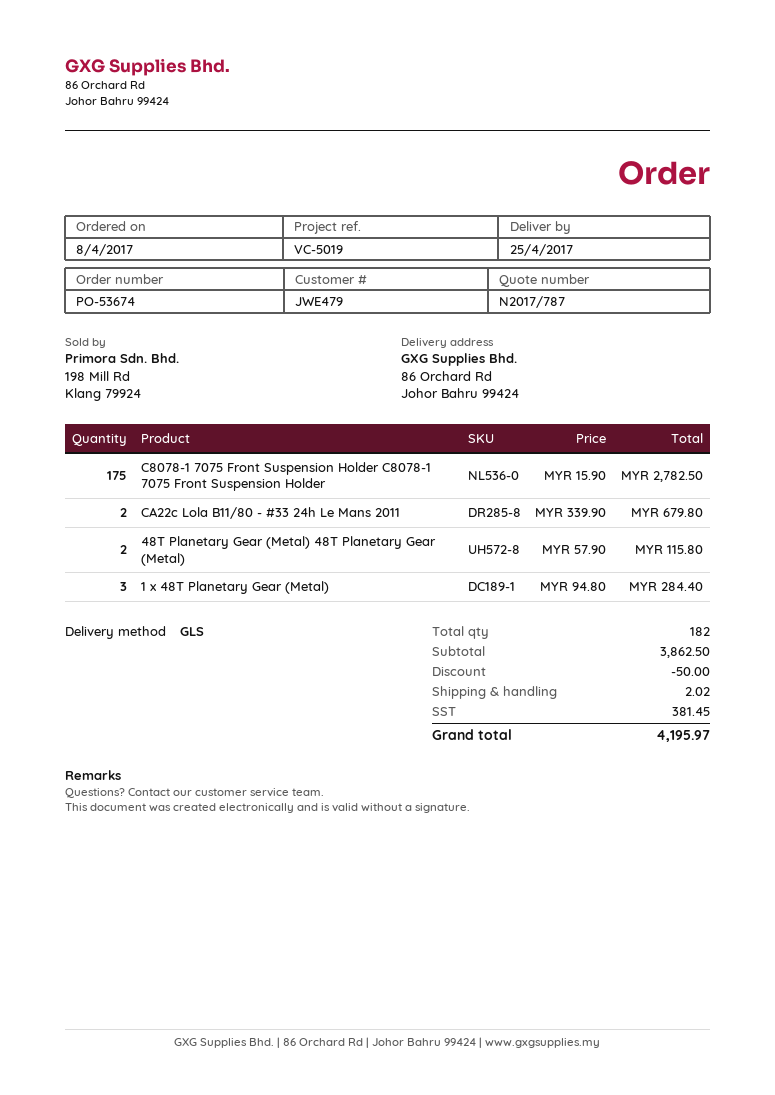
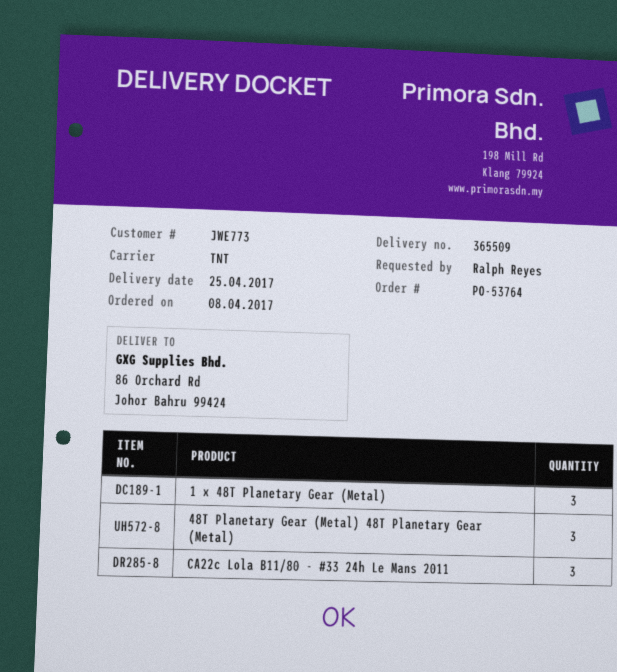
order number: PO-53674 -> PO-53764
customer number: JWE479 -> JWE773
shipping method: GLS -> TNT
C8078-1 7075 Front Suspension Holder C8078-1 7075 Front Suspension Holder: 175 -> none
CA22c Lola B11/80 - #33 24h Le Mans 2011: 2 -> 3
48T Planetary Gear (Metal) 48T Planetary Gear (Metal): 2 -> 3

